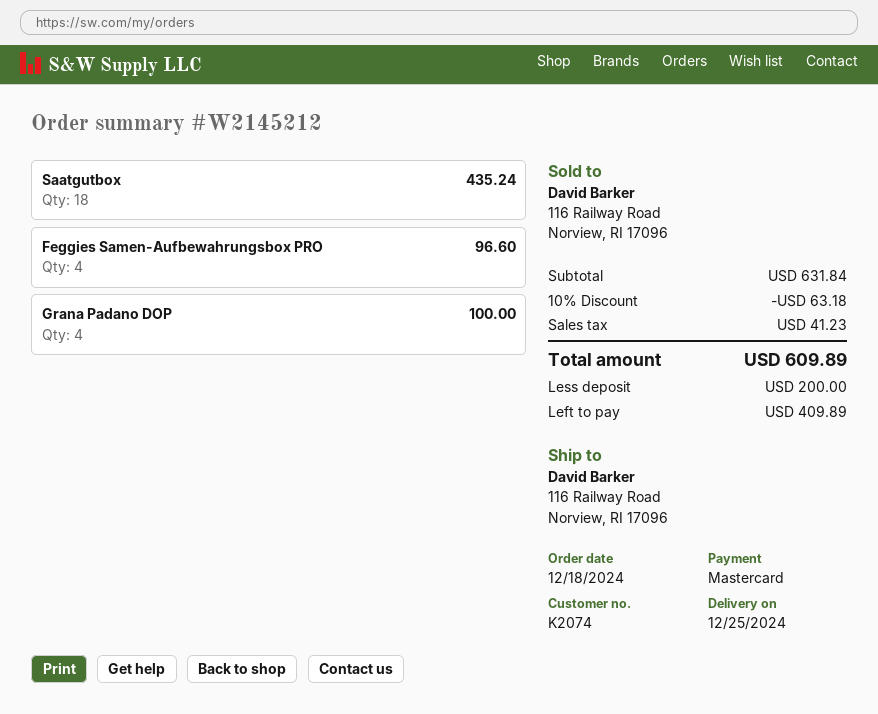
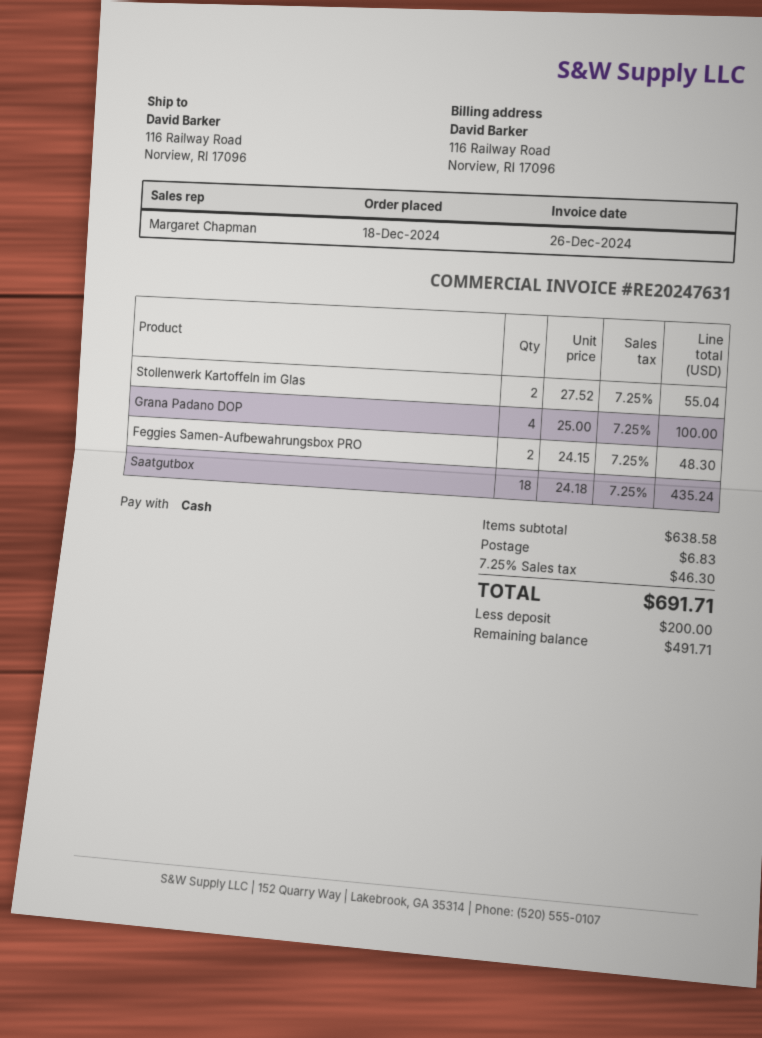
payment method: Mastercard -> cash
Feggies Samen-Aufbewahrungsbox PRO: 4 for 96.60 -> 2 for 48.30
Stollenwerk Kartoffeln im Glas: none -> 2 for 55.04
subtotal: 631.84 -> 638.58
discount: 10% = 63.18 -> none
shipping: none -> 6.83
tax: 41.23 -> 46.30
total: 609.89 -> 691.71
balance: 409.89 -> 491.71

